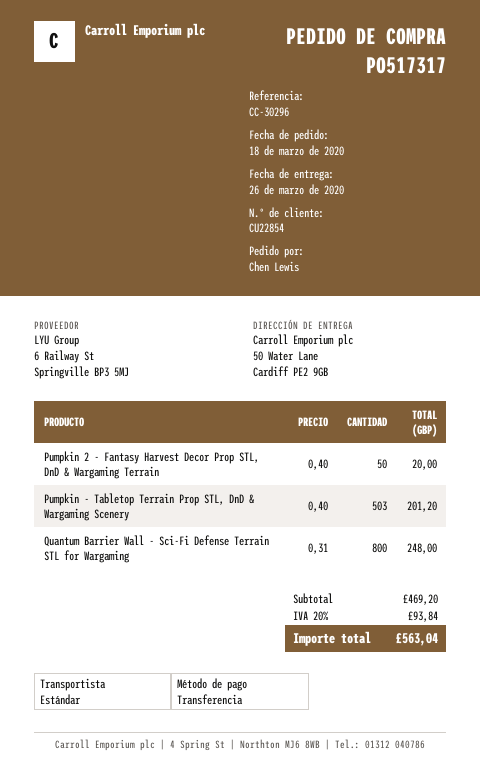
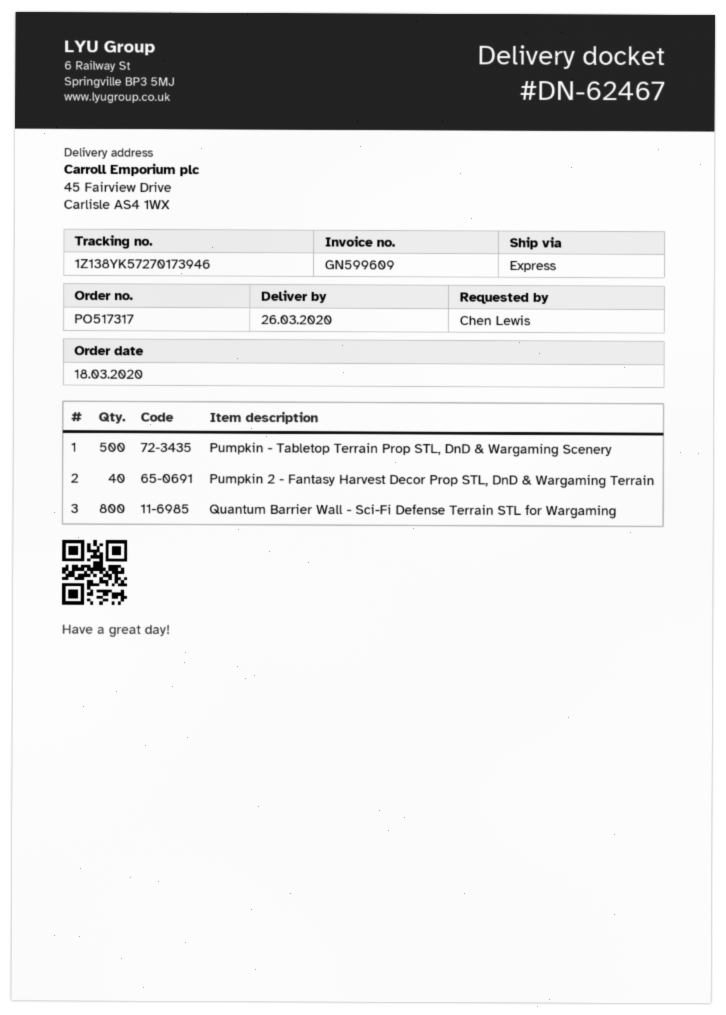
shipping method: standard -> express
ship to: 50 Water Lane, Cardiff PE2 9GB -> 45 Fairview Drive, Carlisle AS4 1WX
Pumpkin 2 - Fantasy Harvest Decor Prop STL, DnD & Wargaming Terrain: 50 -> 40
Pumpkin - Tabletop Terrain Prop STL, DnD & Wargaming Scenery: 503 -> 500

